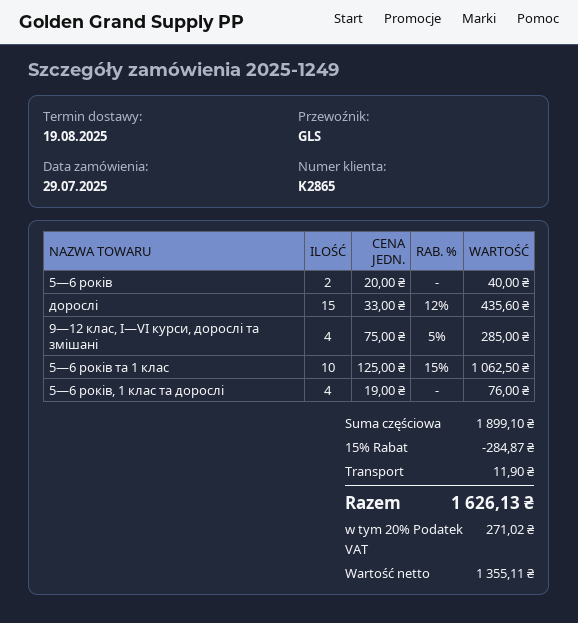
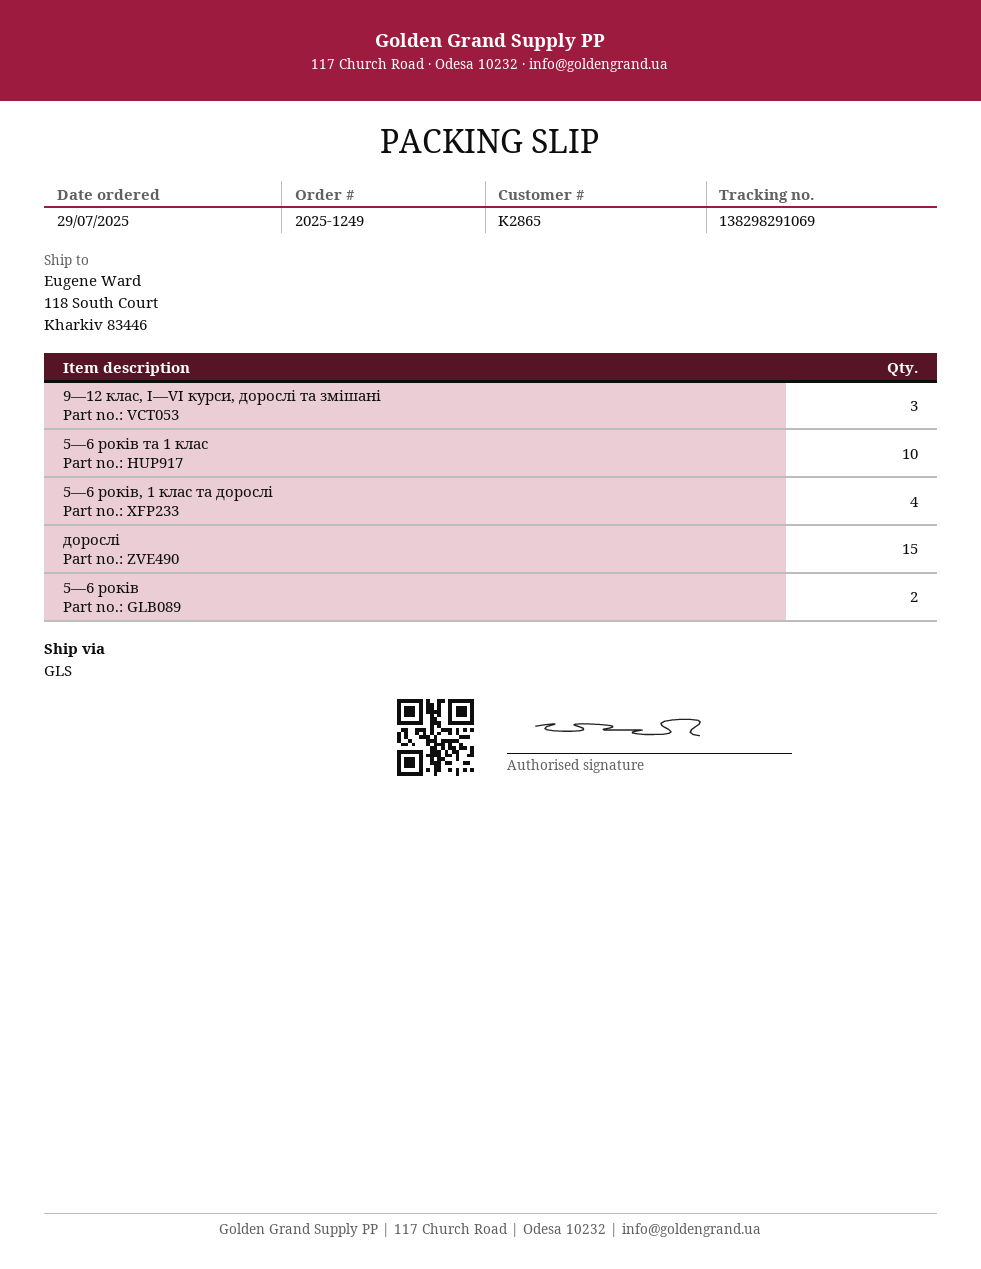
9—12 клас, I—VI курси, дорослі та змішані: 4 -> 3

